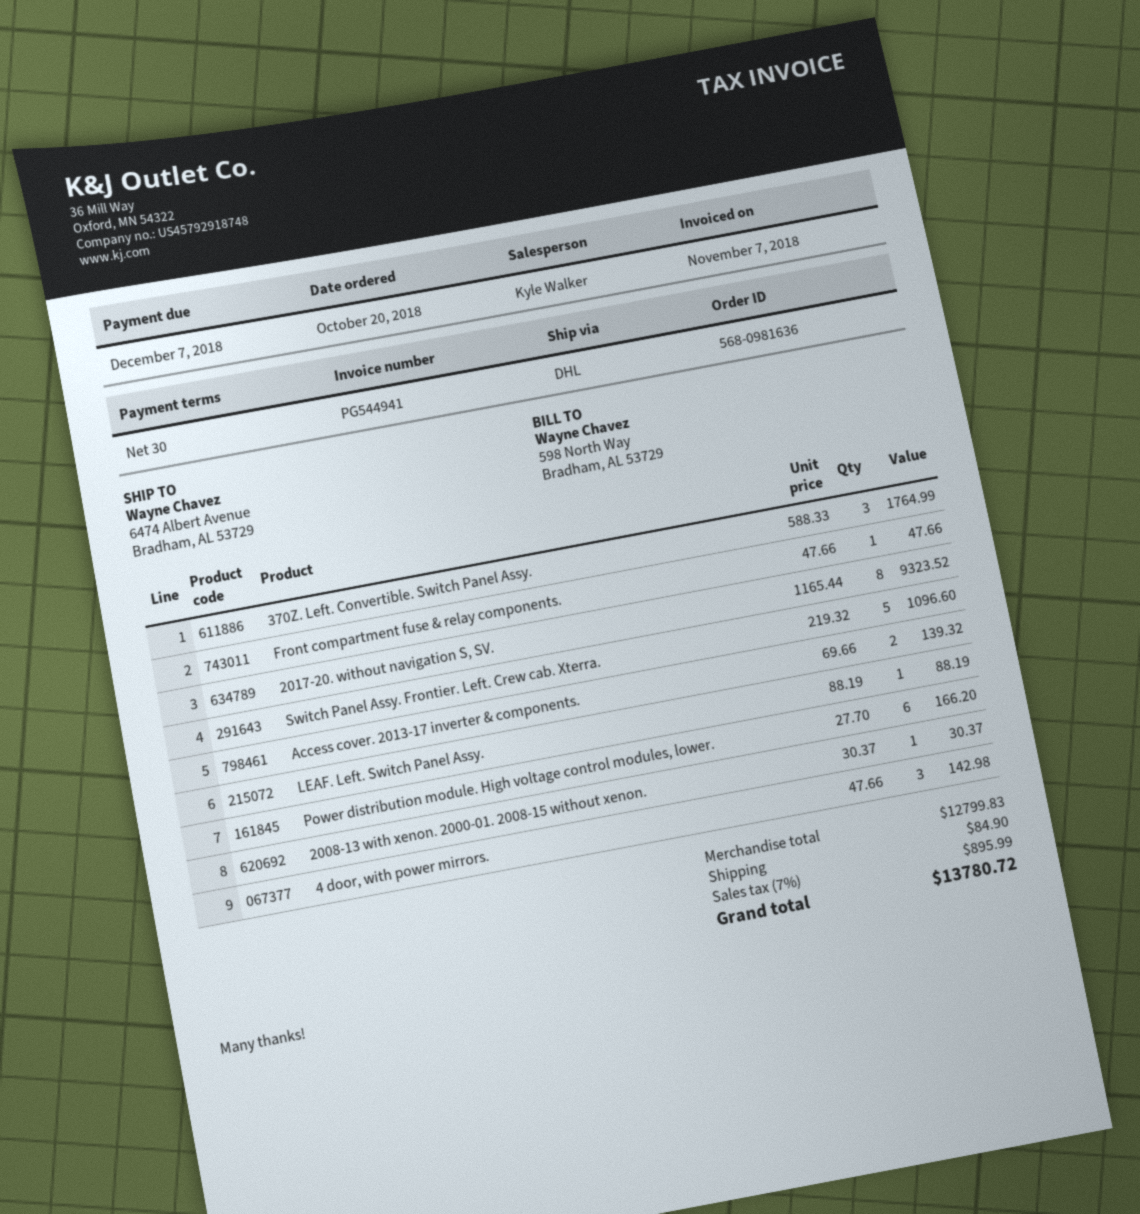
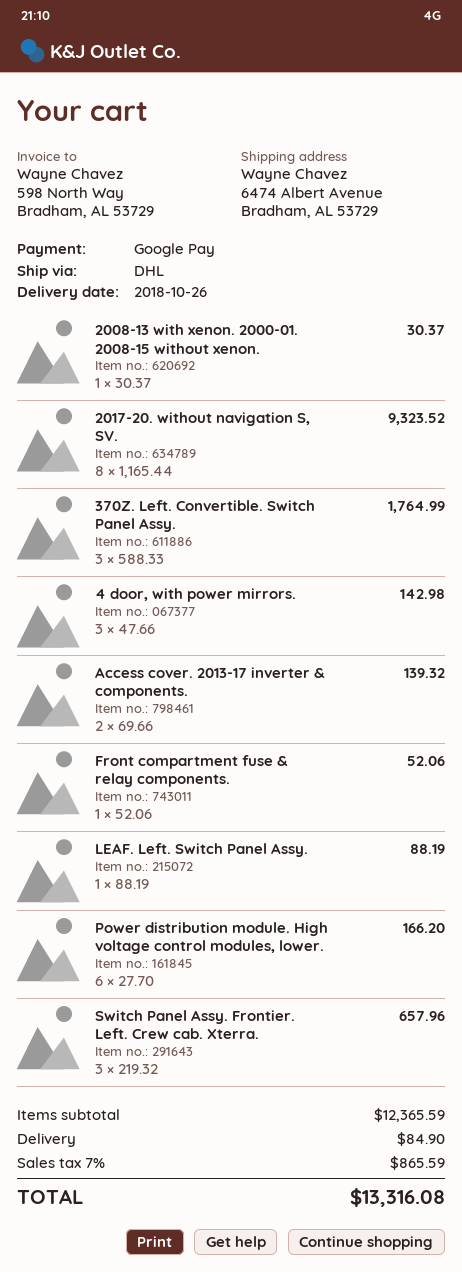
Front compartment fuse & relay components.: 1 x 47.66 = 47.66 -> 1 x 52.06 = 52.06
Switch Panel Assy. Frontier. Left. Crew cab. Xterra.: 5 x 219.32 = 1096.60 -> 3 x 219.32 = 657.96
subtotal: 12799.83 -> 12365.59
tax: 7% = 895.99 -> 7% = 865.59
total: 13780.72 -> 13316.08

